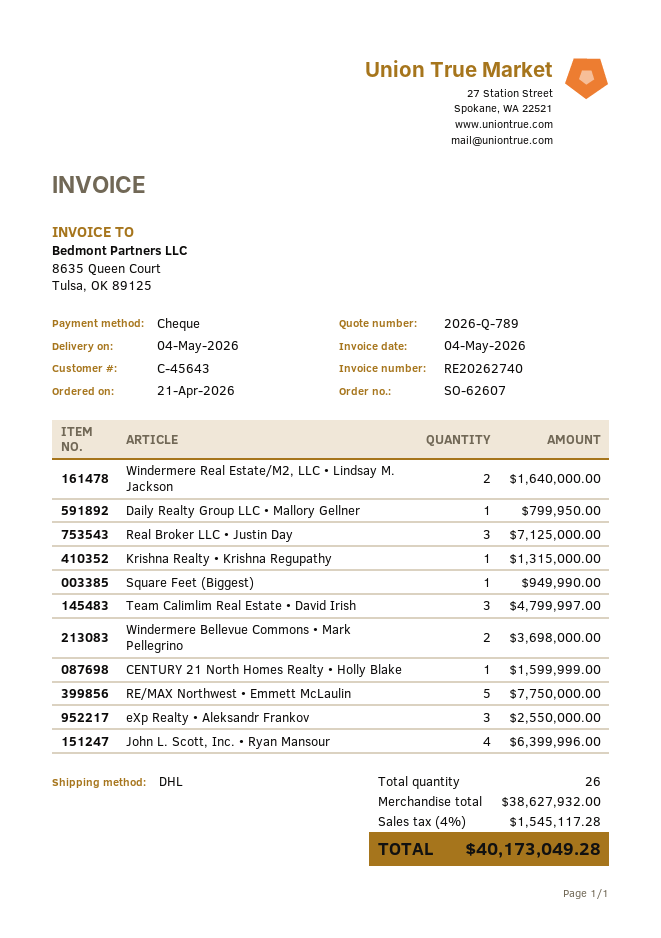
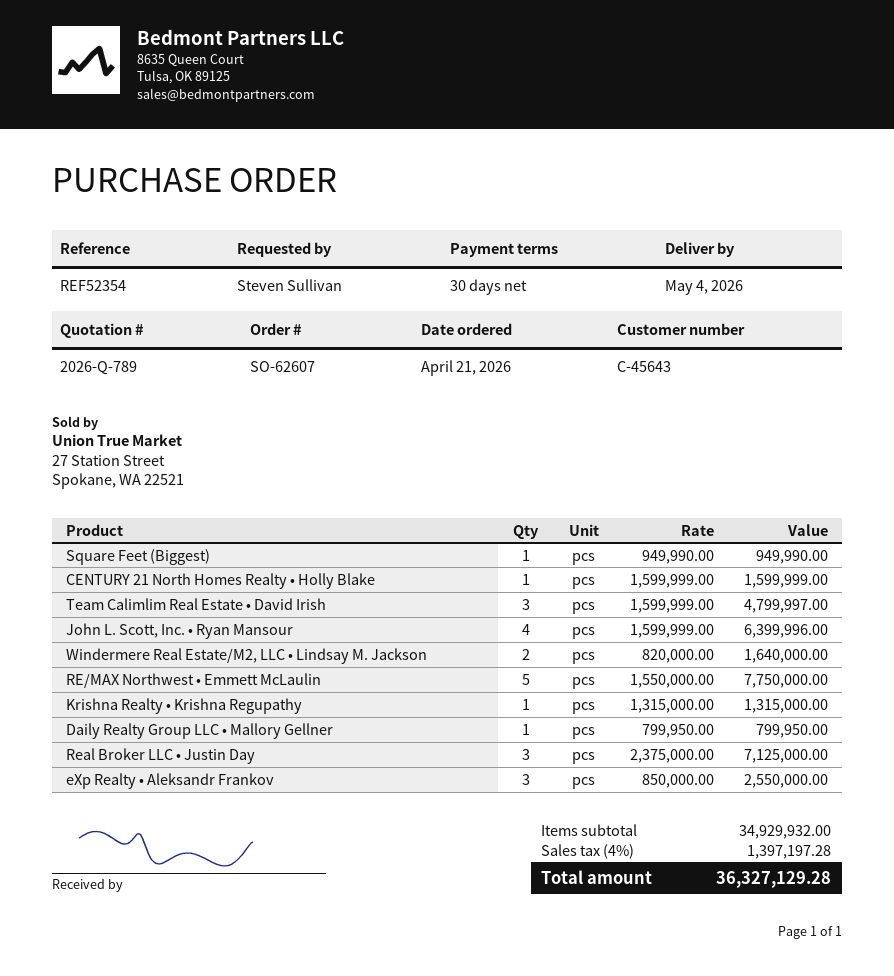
Windermere Bellevue Commons • Mark Pellegrino: 2 for 3698000.00 -> none
subtotal: 38627932.00 -> 34929932.00
tax: 4% = 1545117.28 -> 4% = 1397197.28
total: 40173049.28 -> 36327129.28

